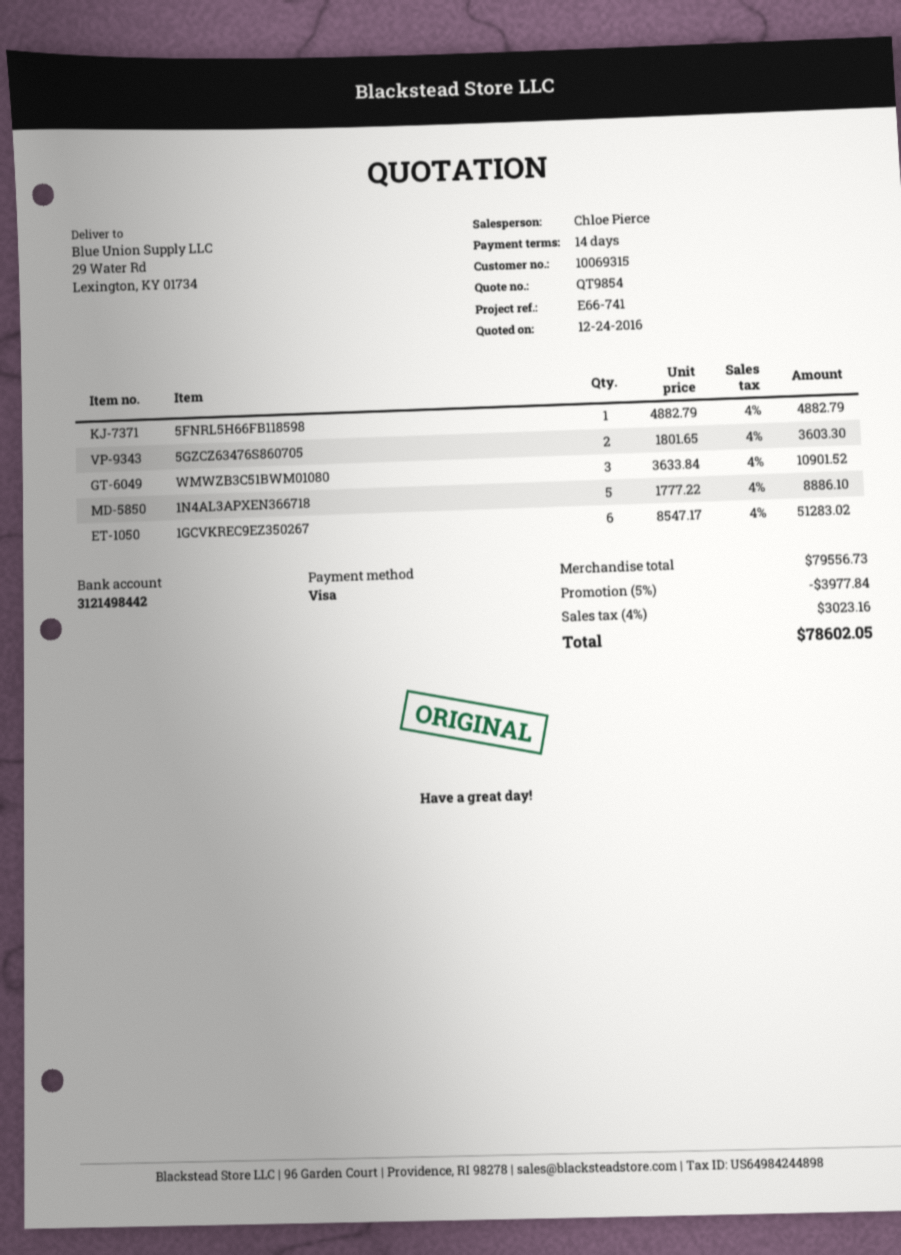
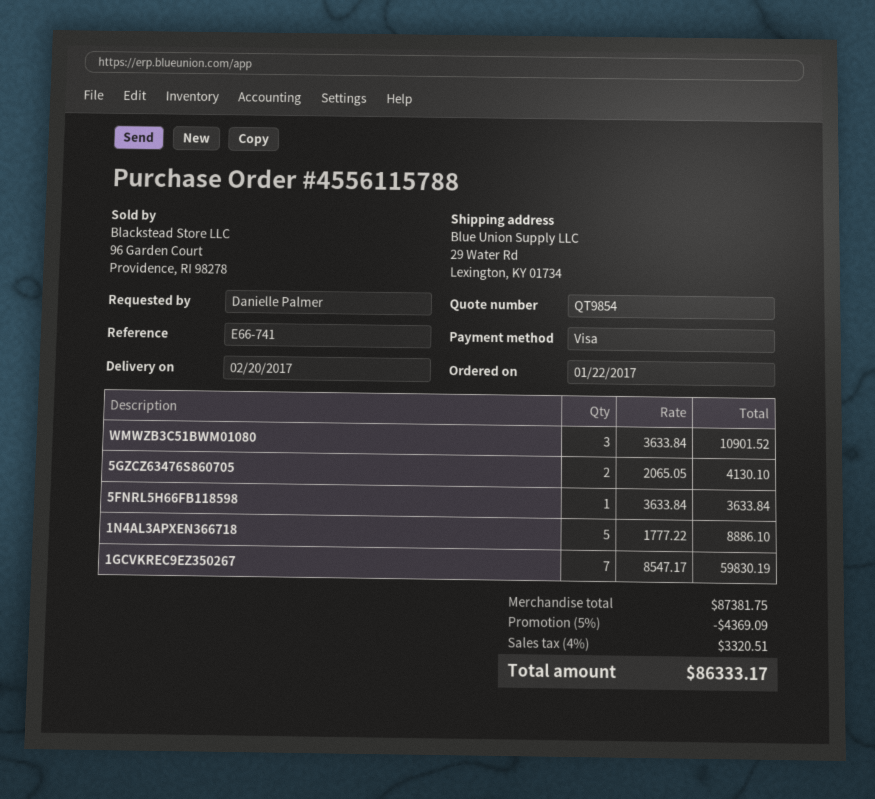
5FNRL5H66FB118598: 1 x 4882.79 = 4882.79 -> 1 x 3633.84 = 3633.84
5GZCZ63476S860705: 2 x 1801.65 = 3603.30 -> 2 x 2065.05 = 4130.10
1GCVKREC9EZ350267: 6 x 8547.17 = 51283.02 -> 7 x 8547.17 = 59830.19
subtotal: 79556.73 -> 87381.75
discount: 5% = 3977.84 -> 5% = 4369.09
tax: 4% = 3023.16 -> 4% = 3320.51
total: 78602.05 -> 86333.17

